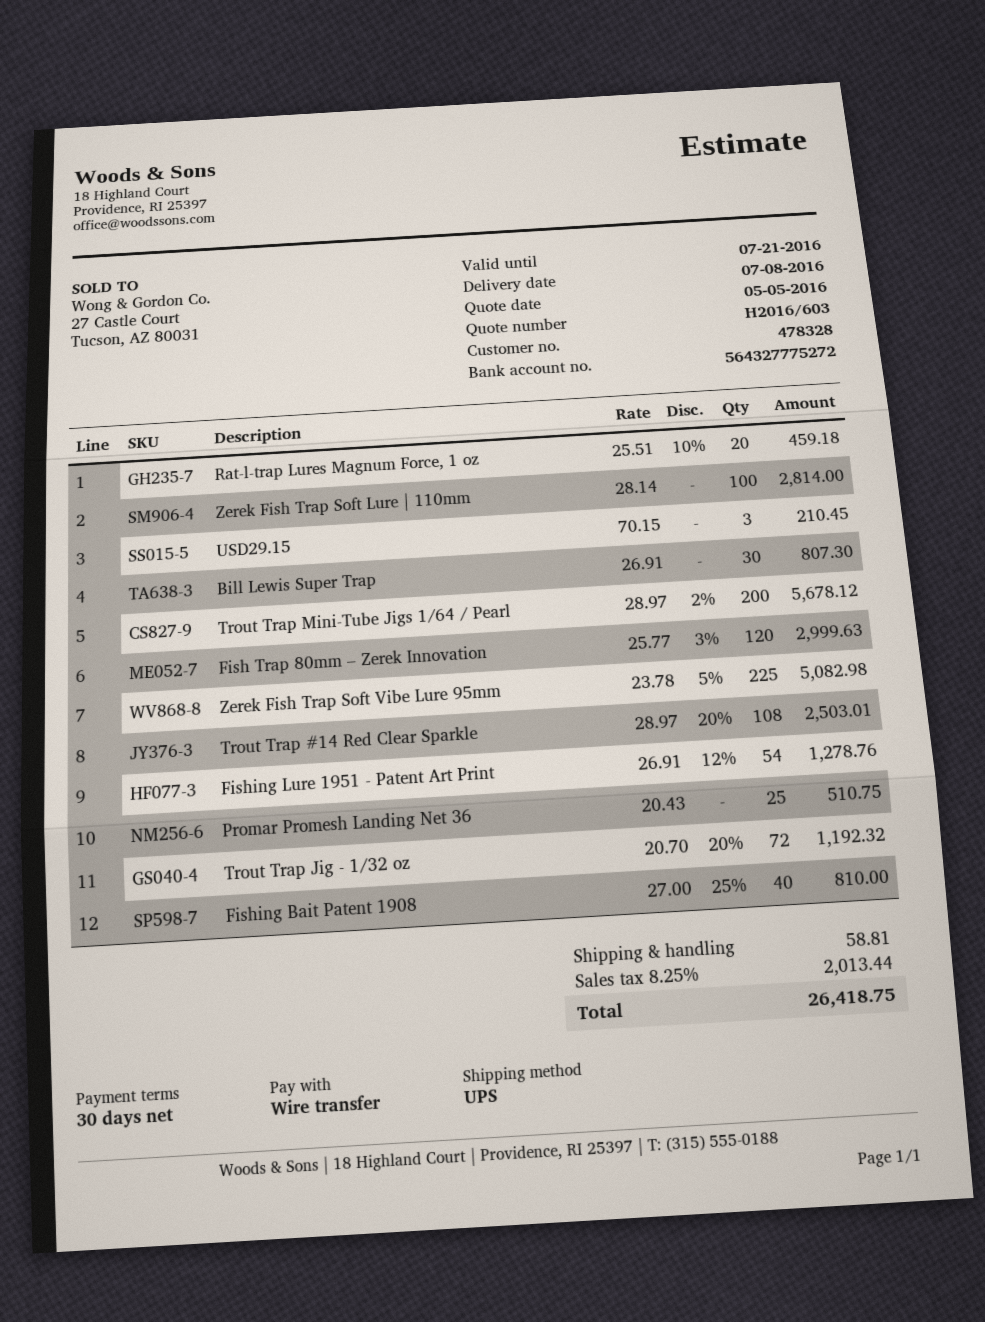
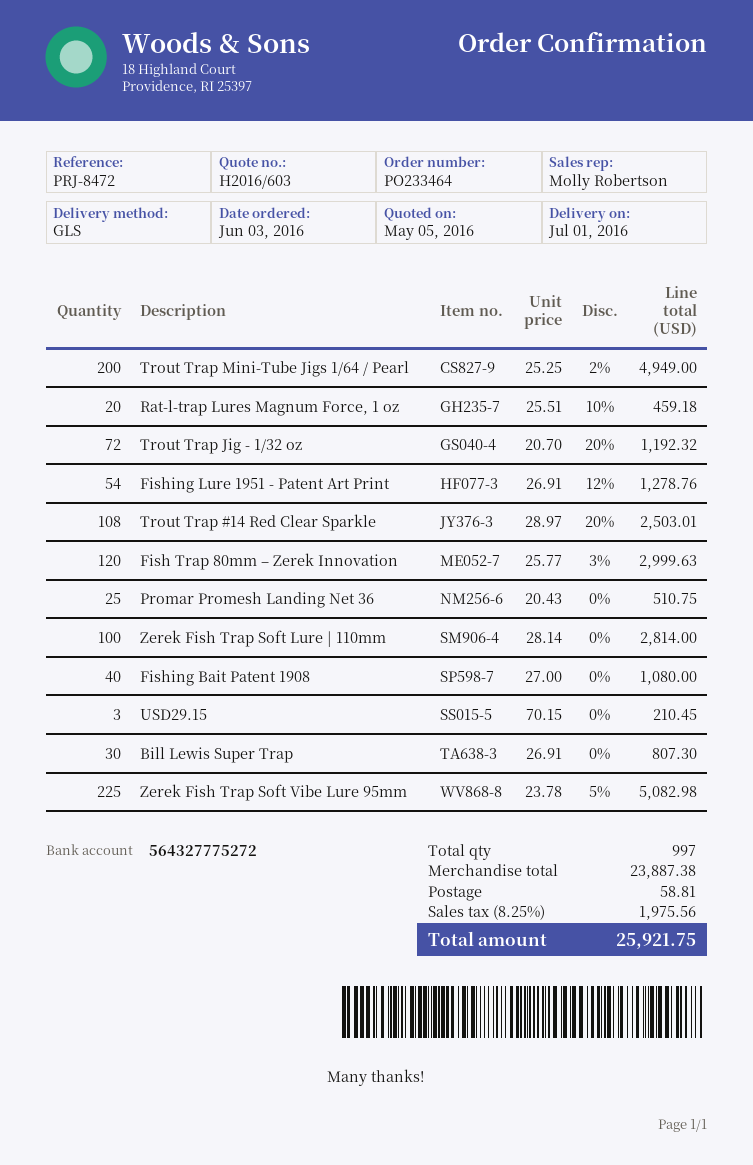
delivery date: 2016-07-08 -> 2016-07-01
shipping method: UPS -> GLS
Trout Trap Mini-Tube Jigs 1/64 / Pearl: 200 x 28.97 - 2% = 5678.12 -> 200 x 25.25 - 2% = 4949.00
Fishing Bait Patent 1908: 40 x 27.00 - 25% = 810.00 -> 40 x 27.00 = 1080.00
tax: 8.25% = 2013.44 -> 8.25% = 1975.56
total: 26418.75 -> 25921.75

